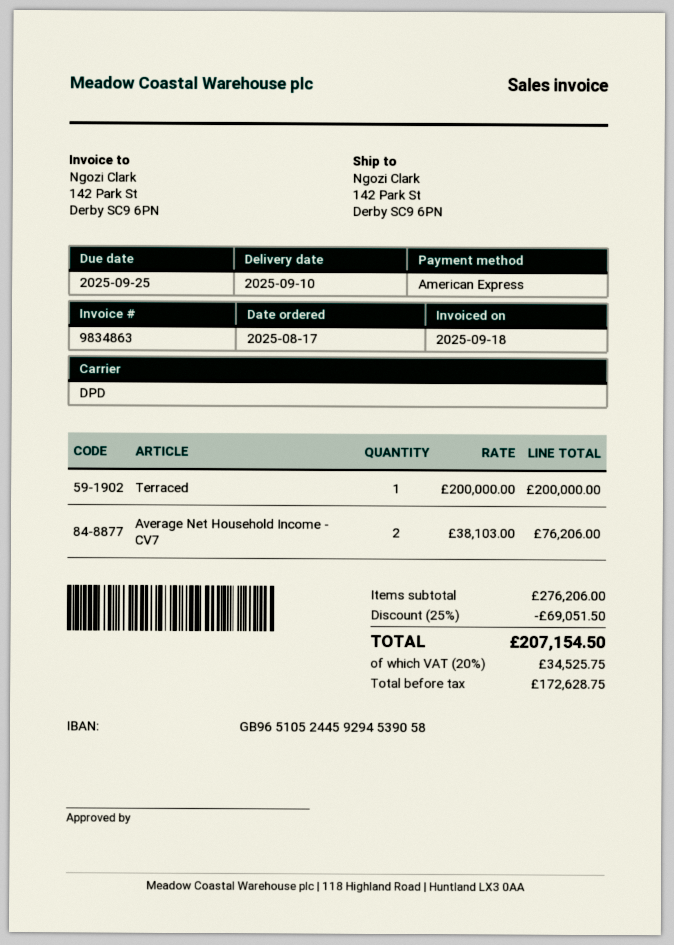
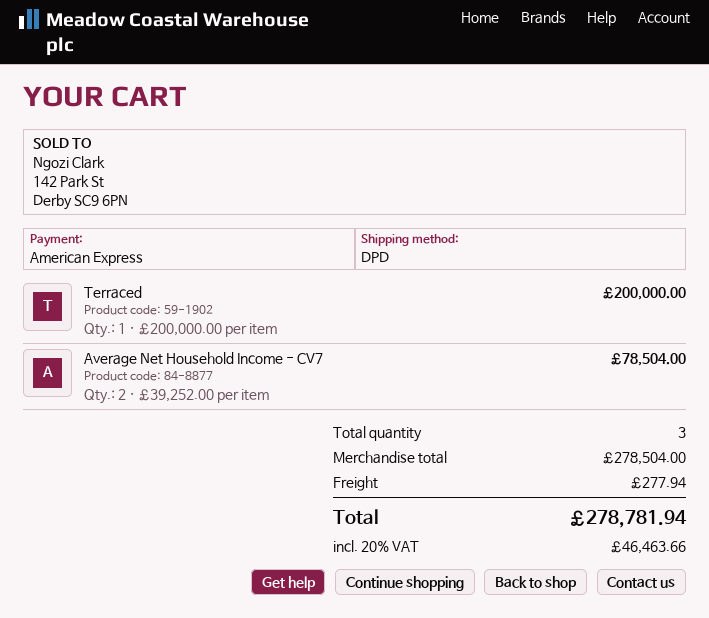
Average Net Household Income - CV7: 2 x 38103.00 = 76206.00 -> 2 x 39252.00 = 78504.00
subtotal: 276206.00 -> 278504.00
discount: 25% = 69051.50 -> none
shipping: none -> 277.94
tax: 20% = 34525.75 -> 20% = 46463.66
total: 207154.50 -> 278781.94

